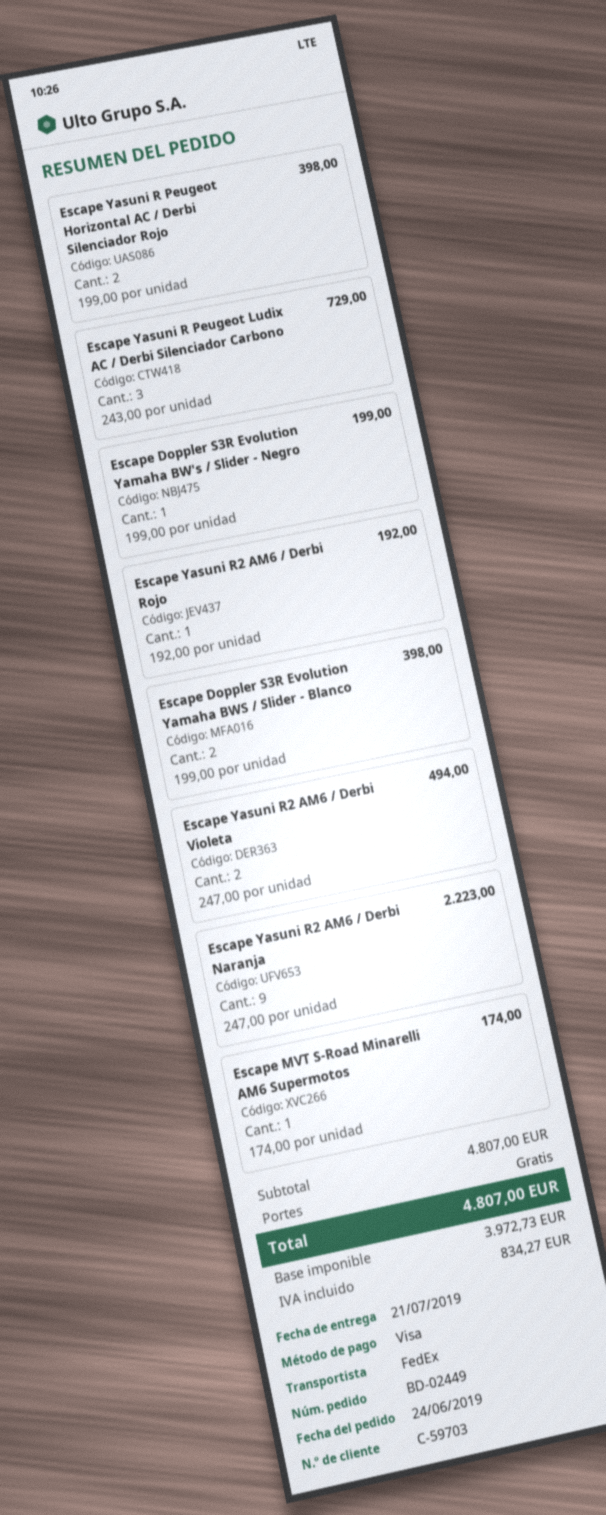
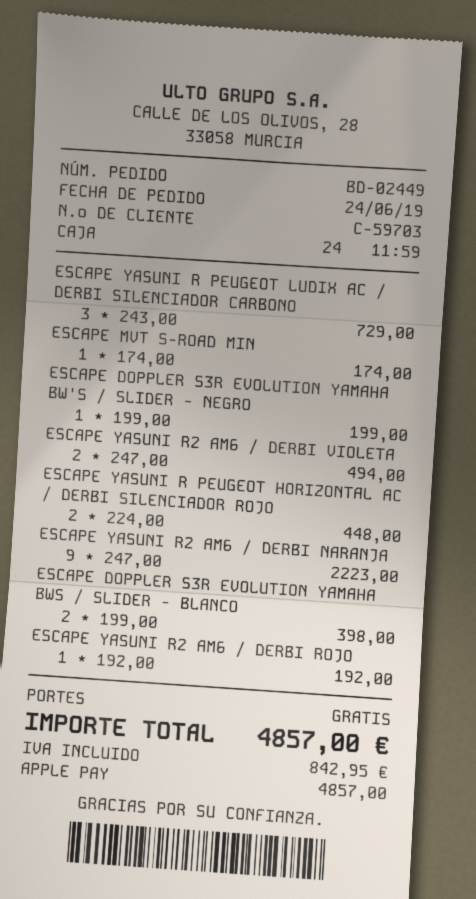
payment method: Visa -> Apple Pay
Escape Yasuni R Peugeot Horizontal AC / Derbi Silenciador Rojo: 2 x 199.00 = 398.00 -> 2 x 224.00 = 448.00
tax: 834.27 -> 842.95
total: 4807.00 -> 4857.00

